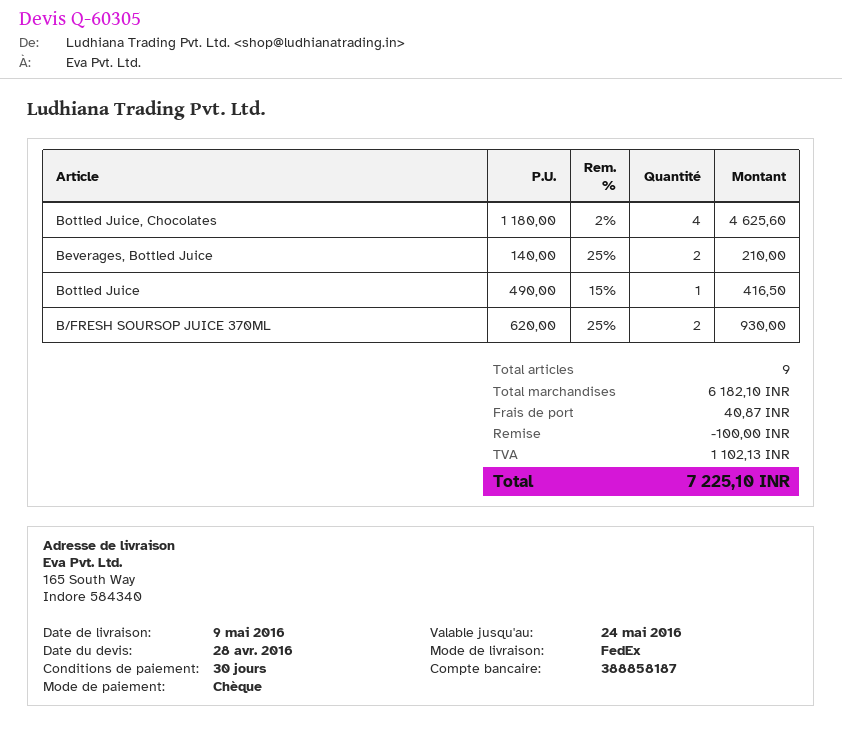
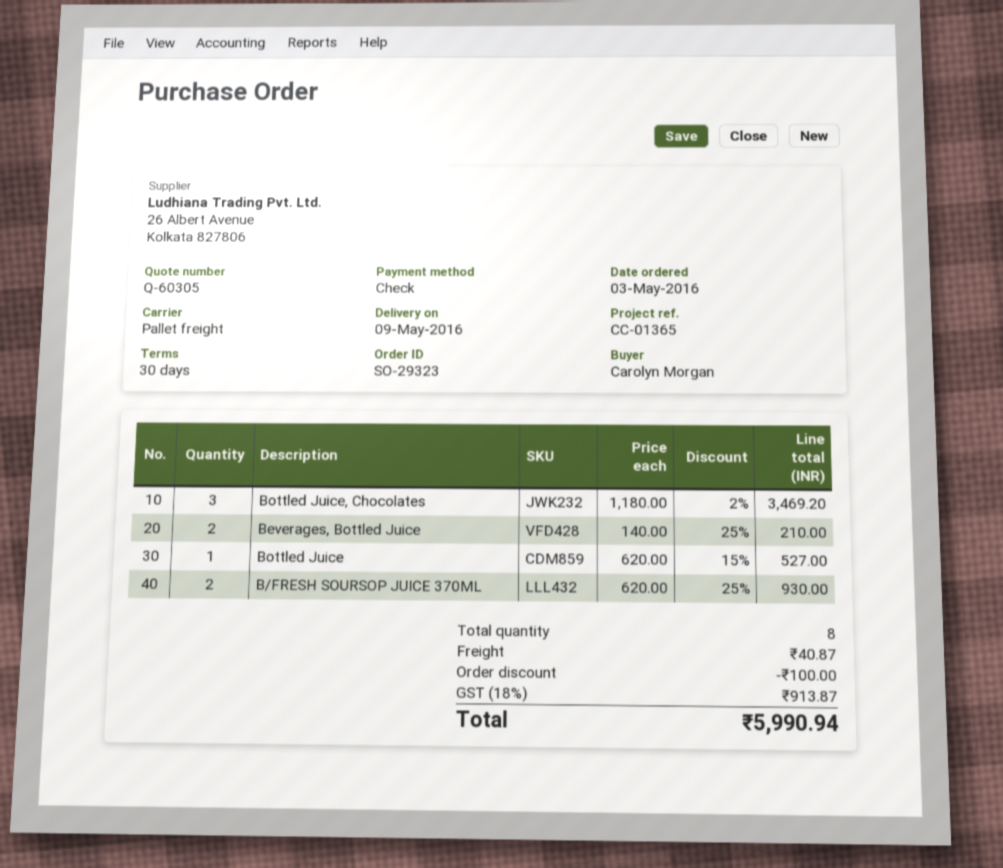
shipping method: FedEx -> pallet freight
Bottled Juice, Chocolates: 4 x 1180.00 - 2% = 4625.60 -> 3 x 1180.00 - 2% = 3469.20
Bottled Juice: 1 x 490.00 - 15% = 416.50 -> 1 x 620.00 - 15% = 527.00
total quantity: 9 -> 8
tax: 1102.13 -> 913.87
total: 7225.10 -> 5990.94

